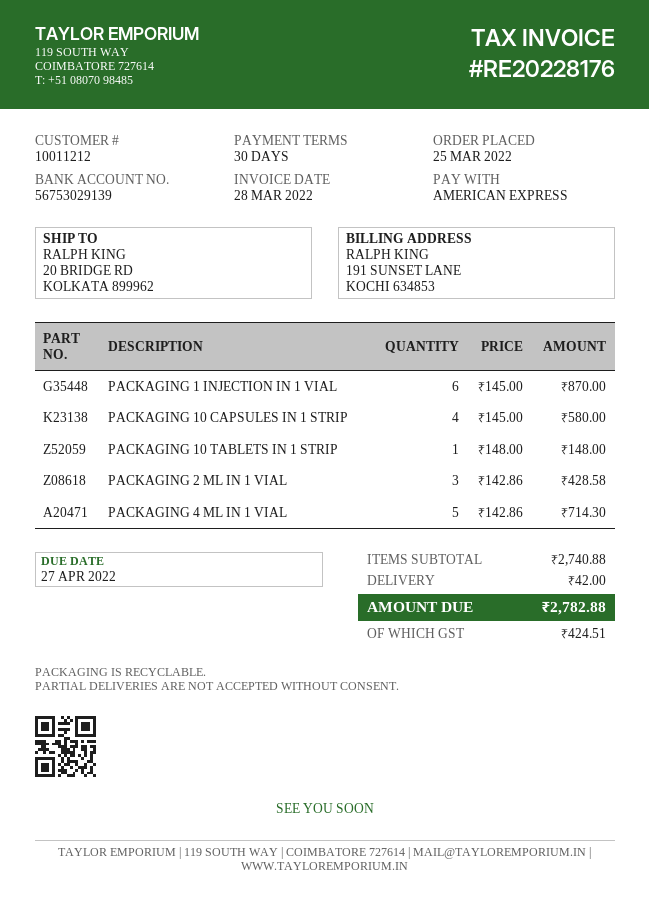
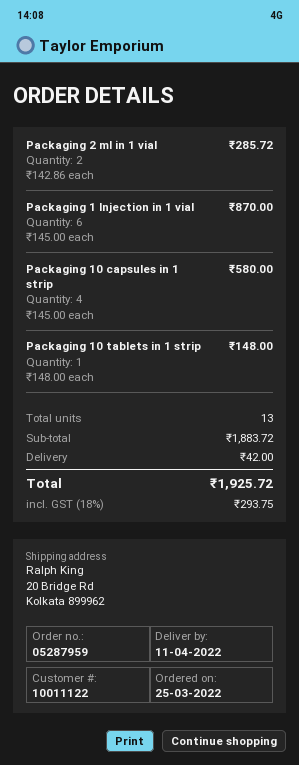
customer number: 10011212 -> 10011122
PACKAGING 2 ML IN 1 VIAL: 3 x 142.86 = 428.58 -> 2 x 142.86 = 285.72
PACKAGING 4 ML IN 1 VIAL: 5 x 142.86 = 714.30 -> none
subtotal: 2740.88 -> 1883.72
tax: 424.51 -> 293.75
total: 2782.88 -> 1925.72

